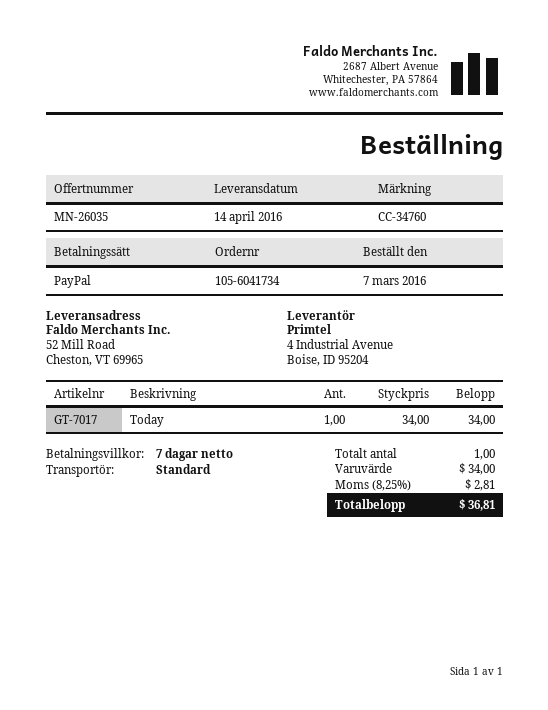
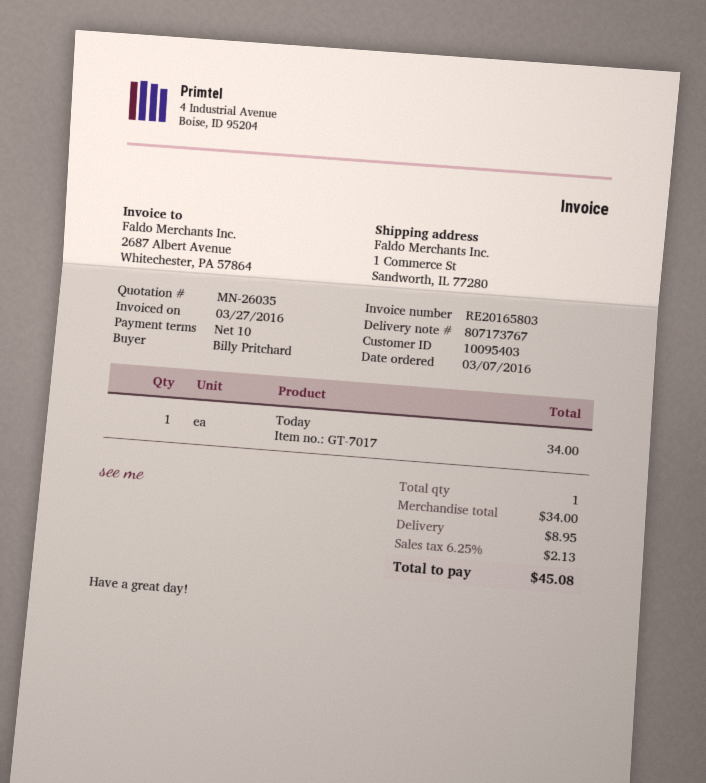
payment terms: 7 days -> 10 days
ship to: 52 Mill Road, Cheston, VT 69965 -> 1 Commerce St, Sandworth, IL 77280
shipping: none -> 8.95
tax: 8.25% = 2.81 -> 6.25% = 2.13
total: 36.81 -> 45.08

